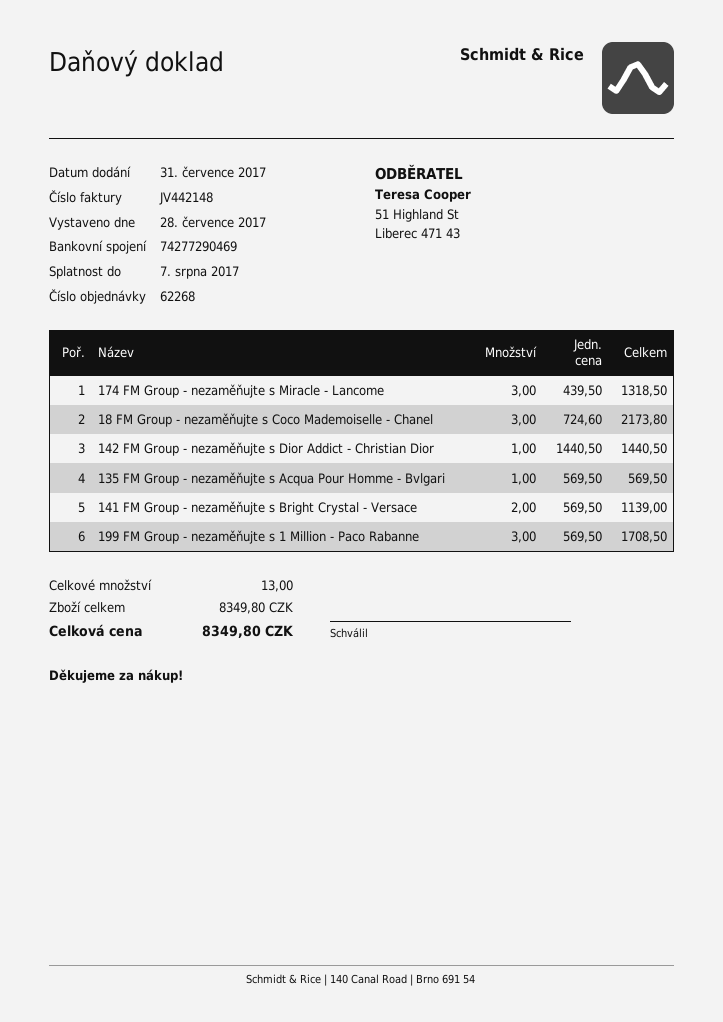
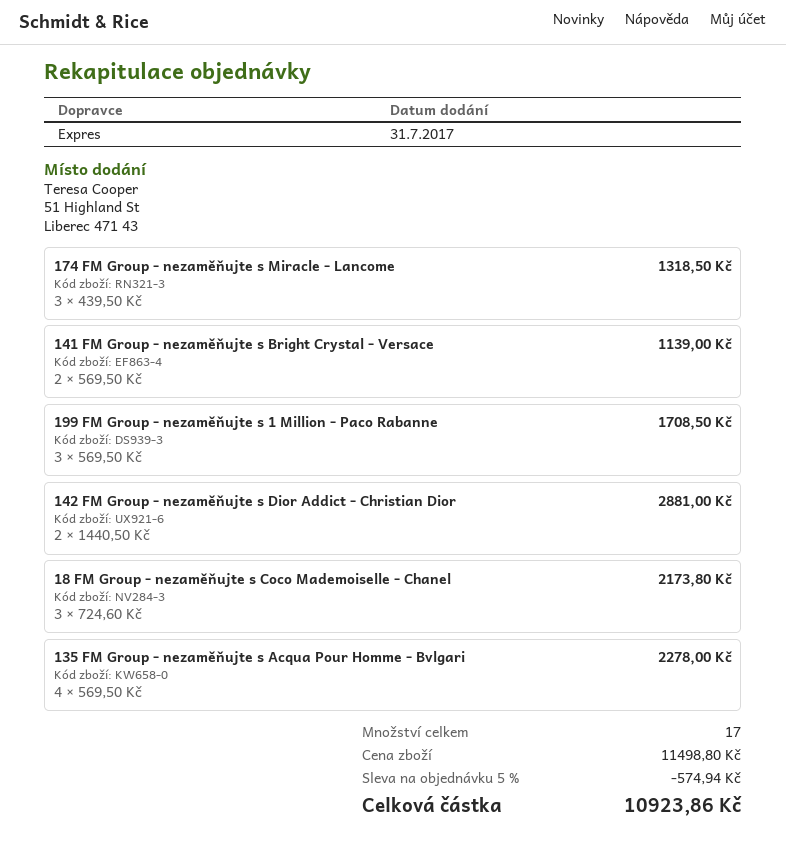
142 FM Group - nezaměňujte s Dior Addict - Christian Dior: 1 x 1440.50 = 1440.50 -> 2 x 1440.50 = 2881.00
135 FM Group - nezaměňujte s Acqua Pour Homme - Bvlgari: 1 x 569.50 = 569.50 -> 4 x 569.50 = 2278.00
total quantity: 13 -> 17
subtotal: 8349.80 -> 11498.80
discount: none -> 5% = 574.94
total: 8349.80 -> 10923.86

